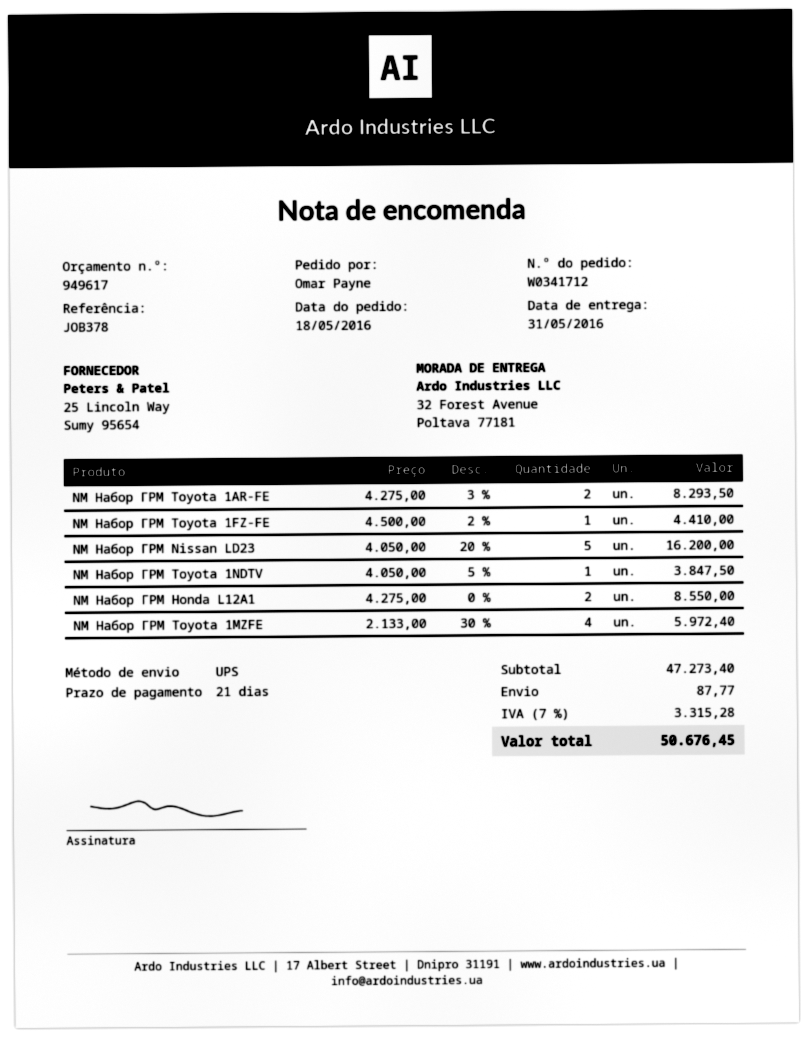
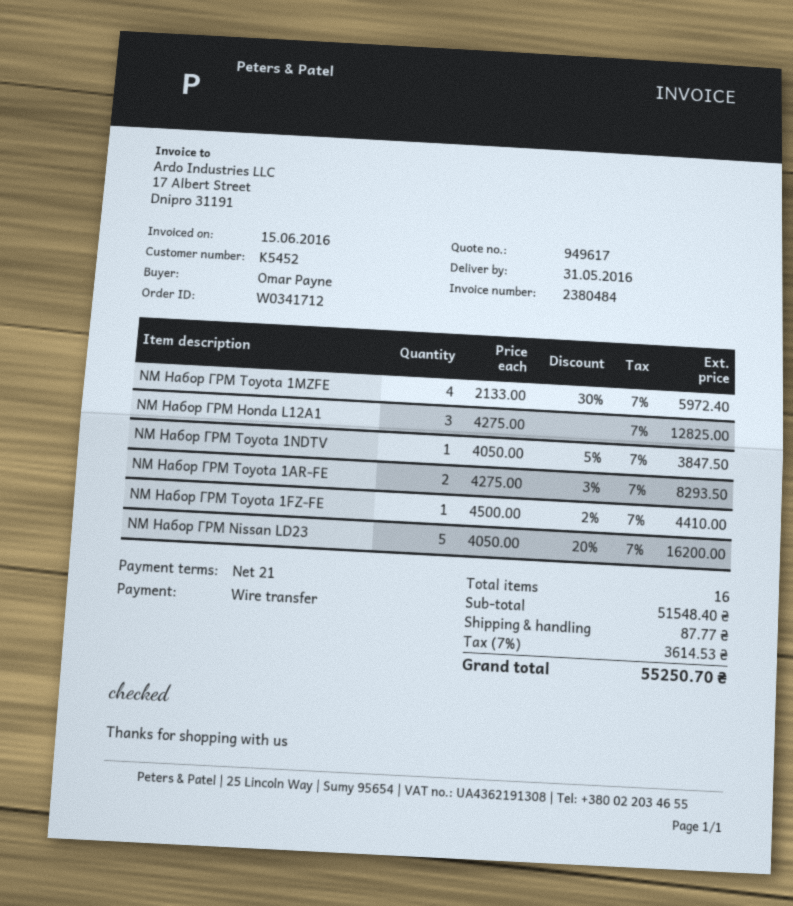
NM Набор ГРМ Honda L12A1: 2 x 4275.00 = 8550.00 -> 3 x 4275.00 = 12825.00
subtotal: 47273.40 -> 51548.40
tax: 7% = 3315.28 -> 7% = 3614.53
total: 50676.45 -> 55250.70

